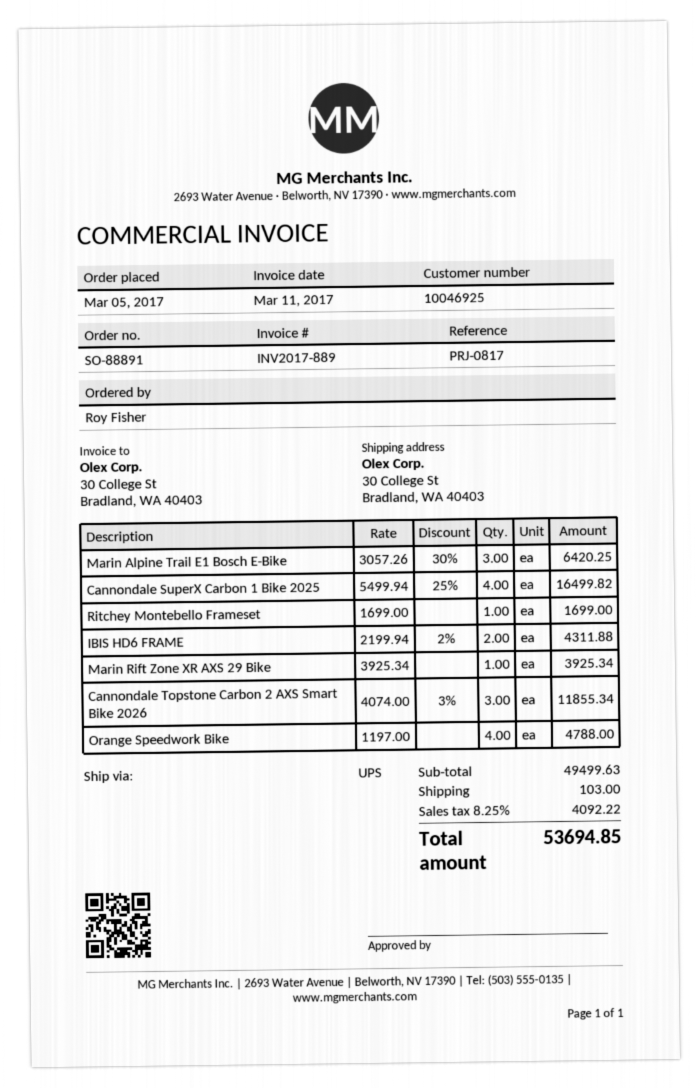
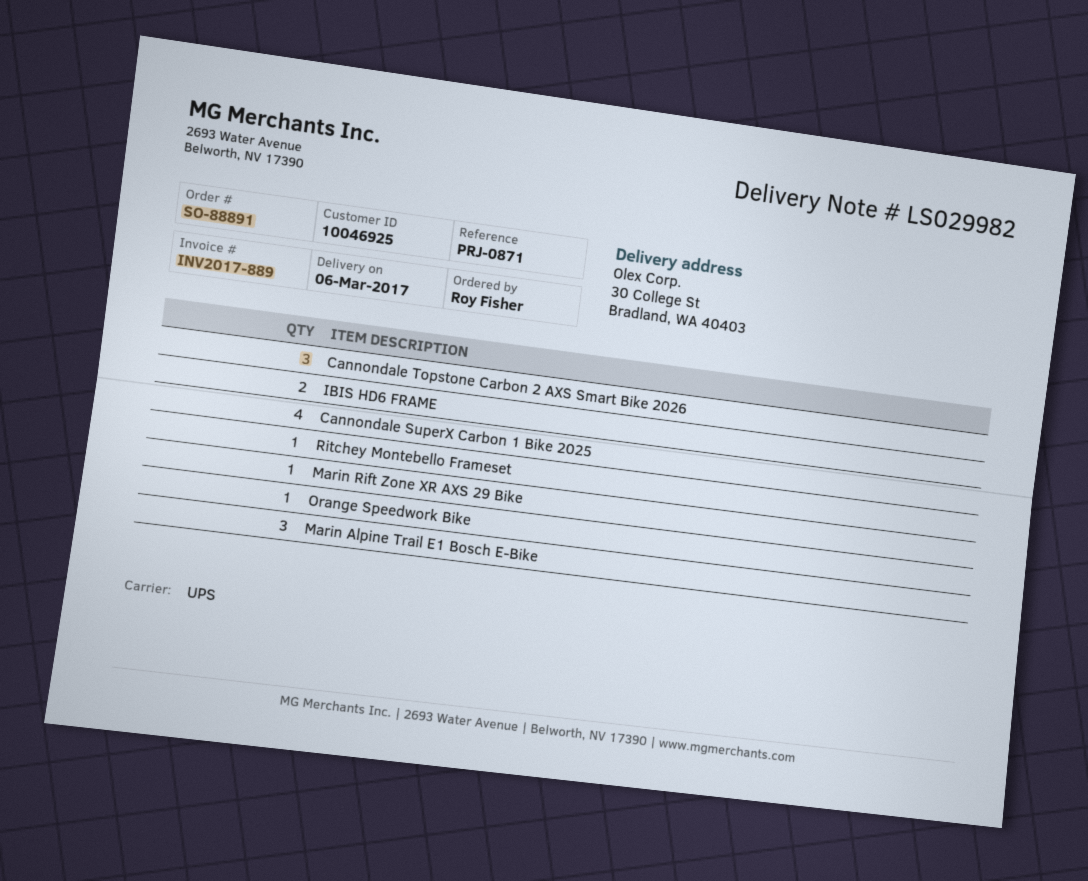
reference: PRJ-0817 -> PRJ-0871
Orange Speedwork Bike: 4 -> 1

